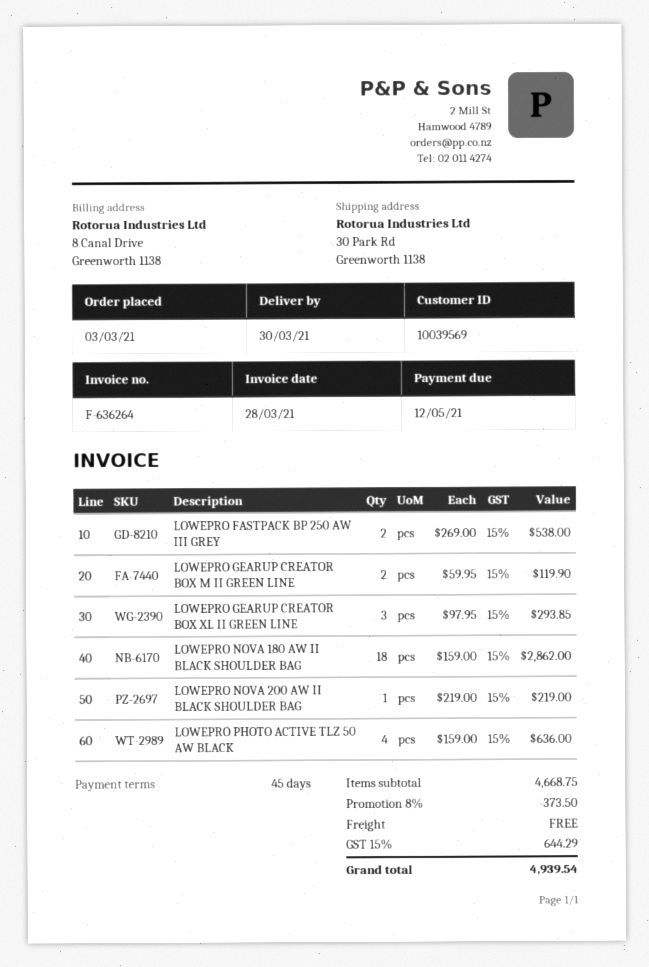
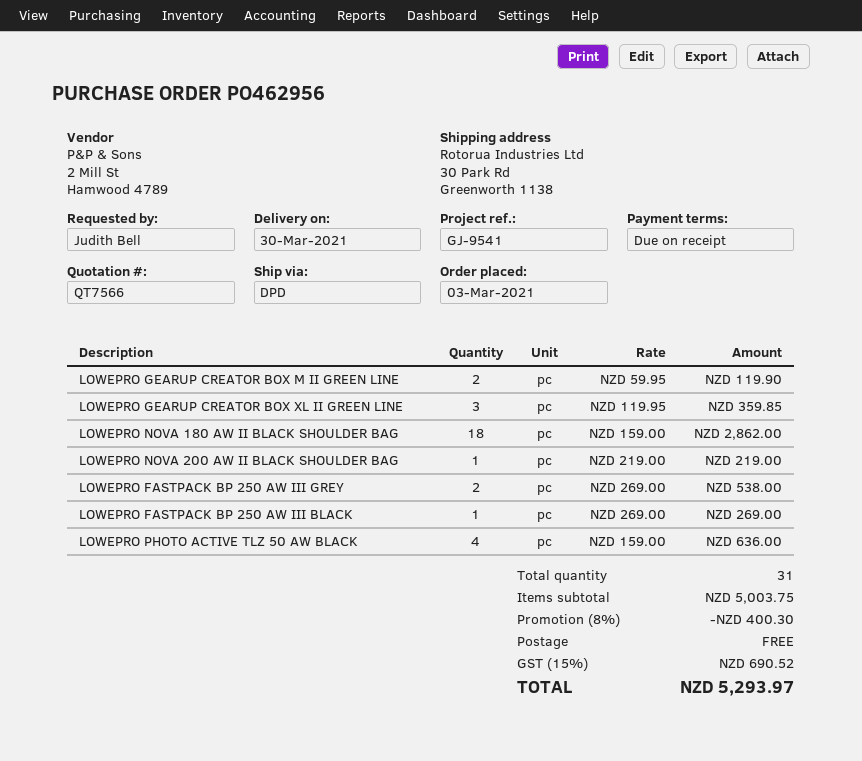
payment terms: 45 days -> on receipt
LOWEPRO GEARUP CREATOR BOX XL II GREEN LINE: 3 x 97.95 = 293.85 -> 3 x 119.95 = 359.85
LOWEPRO FASTPACK BP 250 AW III BLACK: none -> 1 x 269.00 = 269.00
subtotal: 4668.75 -> 5003.75
discount: 8% = 373.50 -> 8% = 400.30
tax: 15% = 644.29 -> 15% = 690.52
total: 4939.54 -> 5293.97

